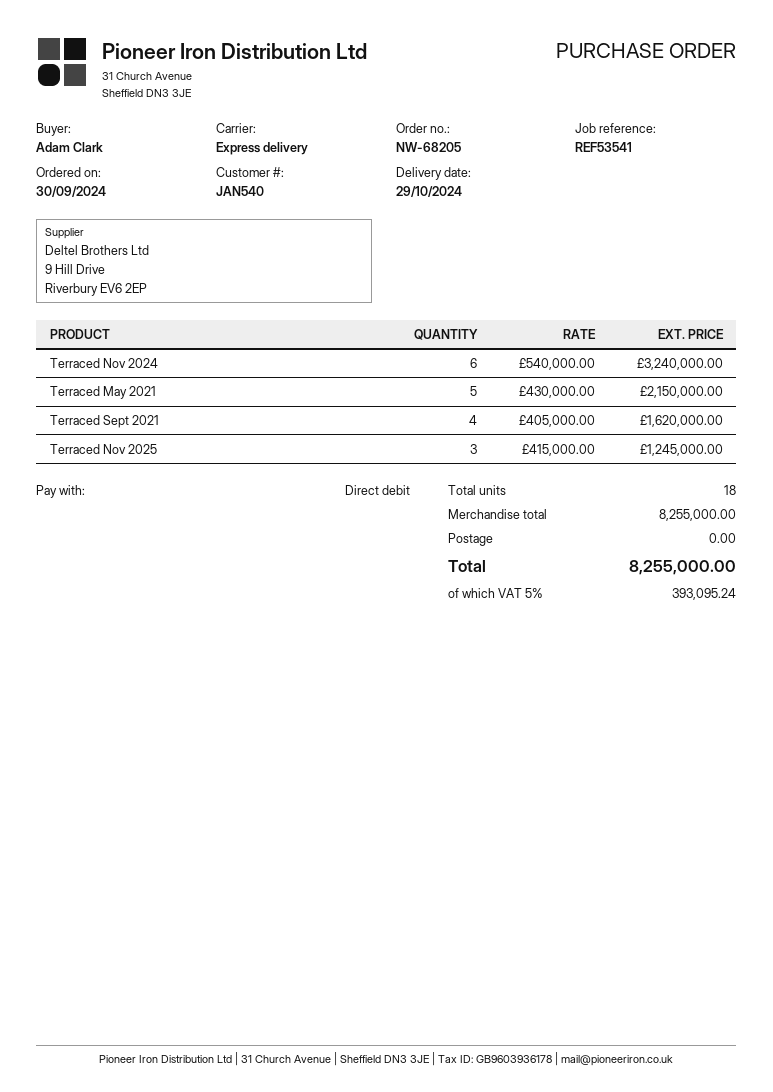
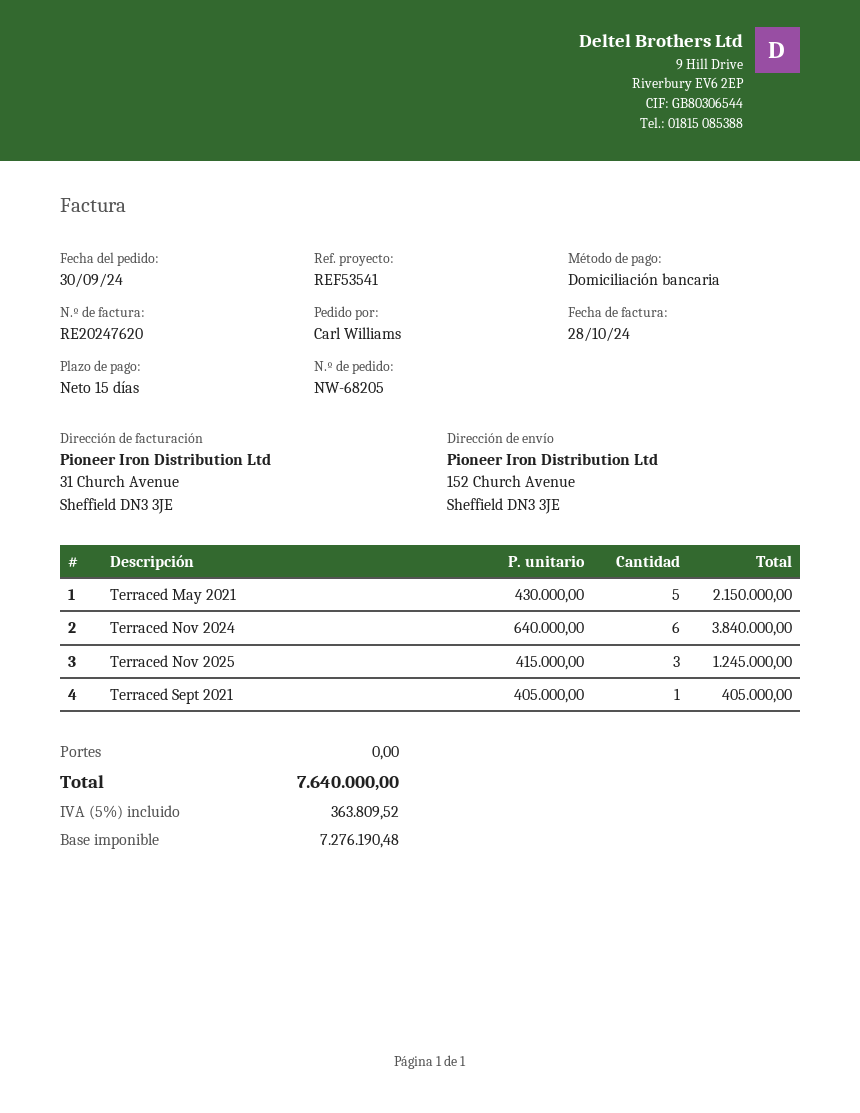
ordered by: Adam Clark -> Carl Williams
Terraced Nov 2024: 6 x 540000.00 = 3240000.00 -> 6 x 640000.00 = 3840000.00
Terraced Sept 2021: 4 x 405000.00 = 1620000.00 -> 1 x 405000.00 = 405000.00
tax: 5% = 393095.24 -> 5% = 363809.52
total: 8255000.00 -> 7640000.00

